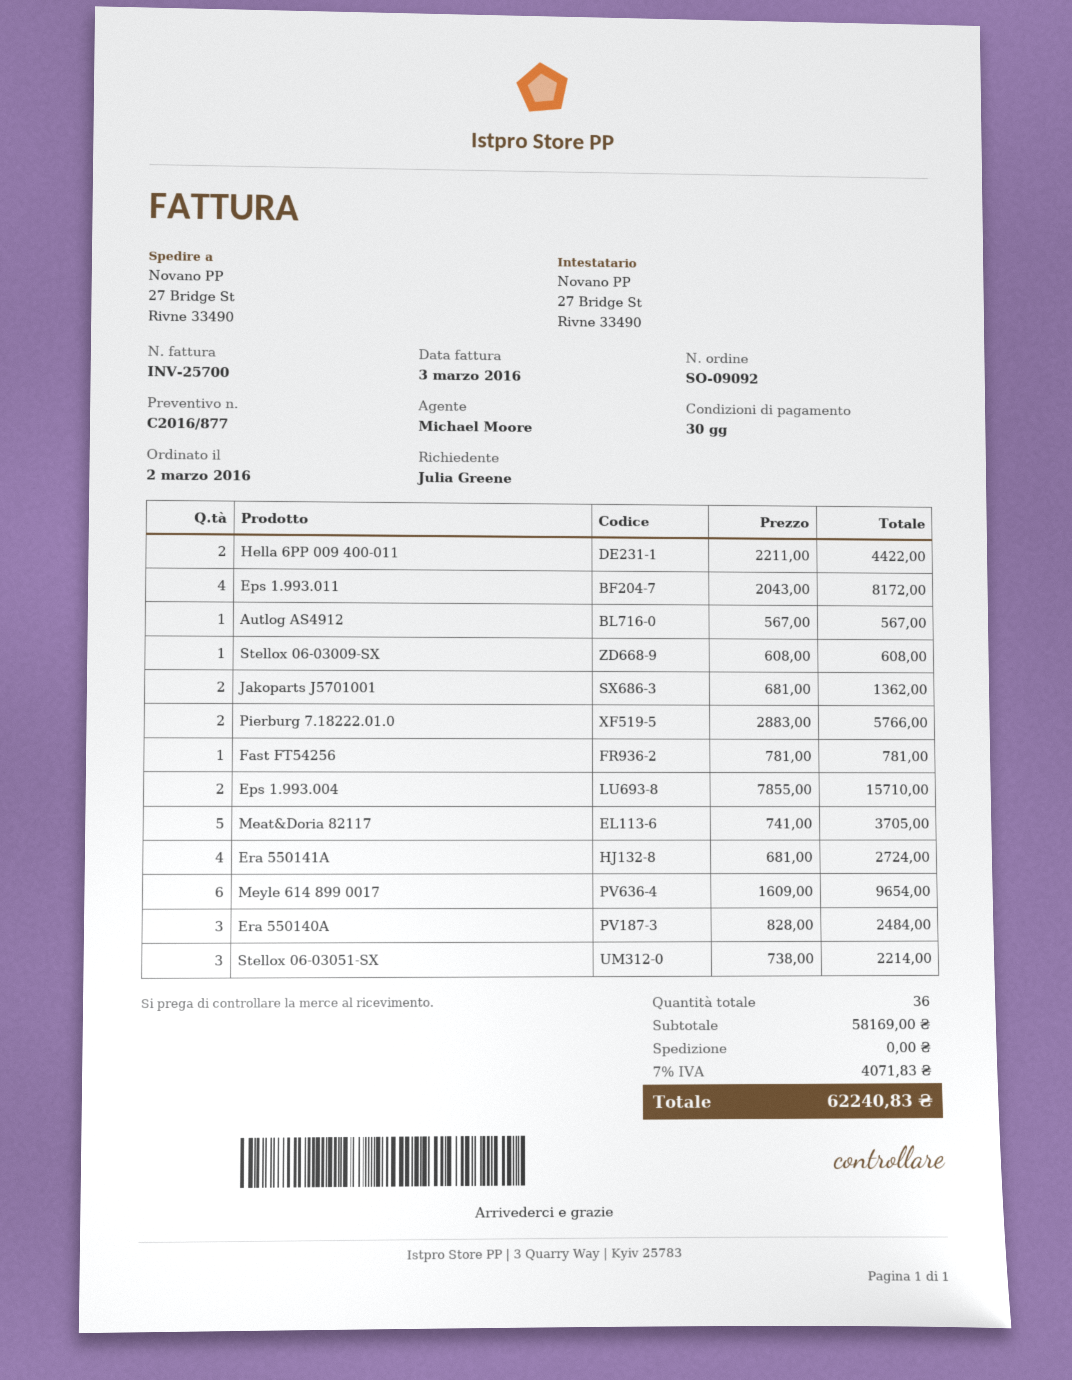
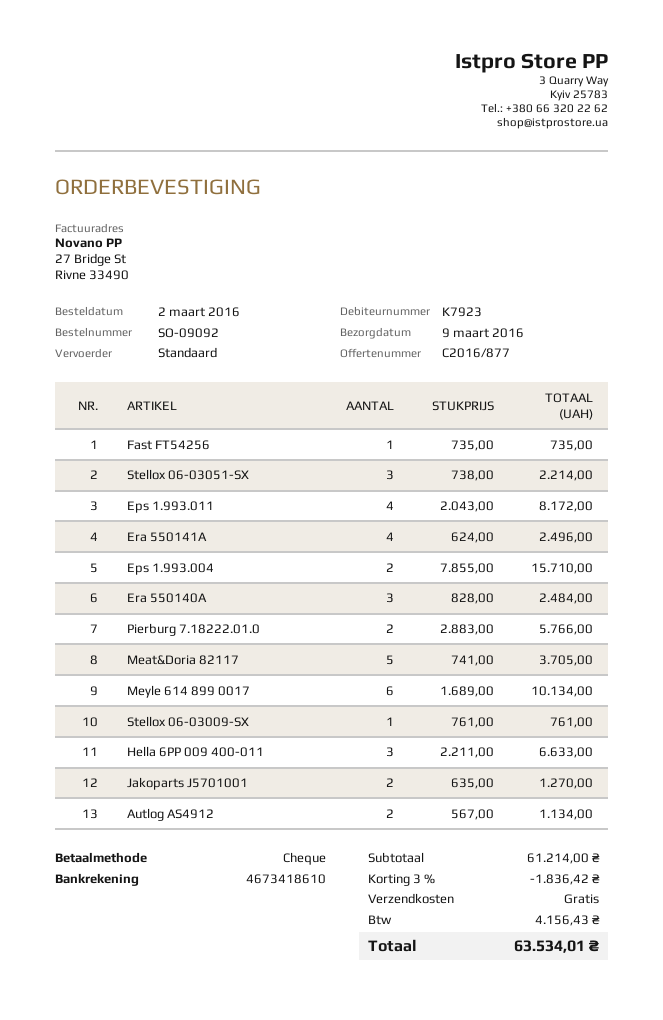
Hella 6PP 009 400-011: 2 x 2211.00 = 4422.00 -> 3 x 2211.00 = 6633.00
Autlog AS4912: 1 x 567.00 = 567.00 -> 2 x 567.00 = 1134.00
Stellox 06-03009-SX: 1 x 608.00 = 608.00 -> 1 x 761.00 = 761.00
Jakoparts J5701001: 2 x 681.00 = 1362.00 -> 2 x 635.00 = 1270.00
Fast FT54256: 1 x 781.00 = 781.00 -> 1 x 735.00 = 735.00
Era 550141A: 4 x 681.00 = 2724.00 -> 4 x 624.00 = 2496.00
Meyle 614 899 0017: 6 x 1609.00 = 9654.00 -> 6 x 1689.00 = 10134.00
subtotal: 58169.00 -> 61214.00
discount: none -> 3% = 1836.42
tax: 4071.83 -> 4156.43
total: 62240.83 -> 63534.01

